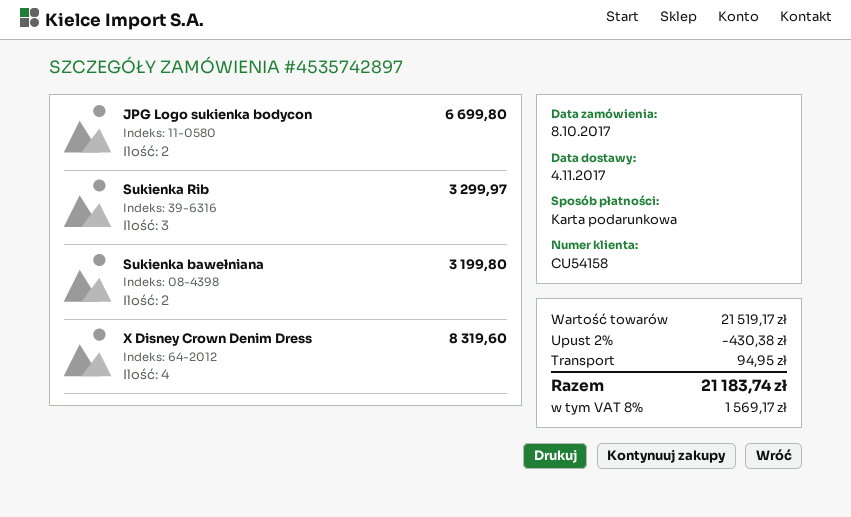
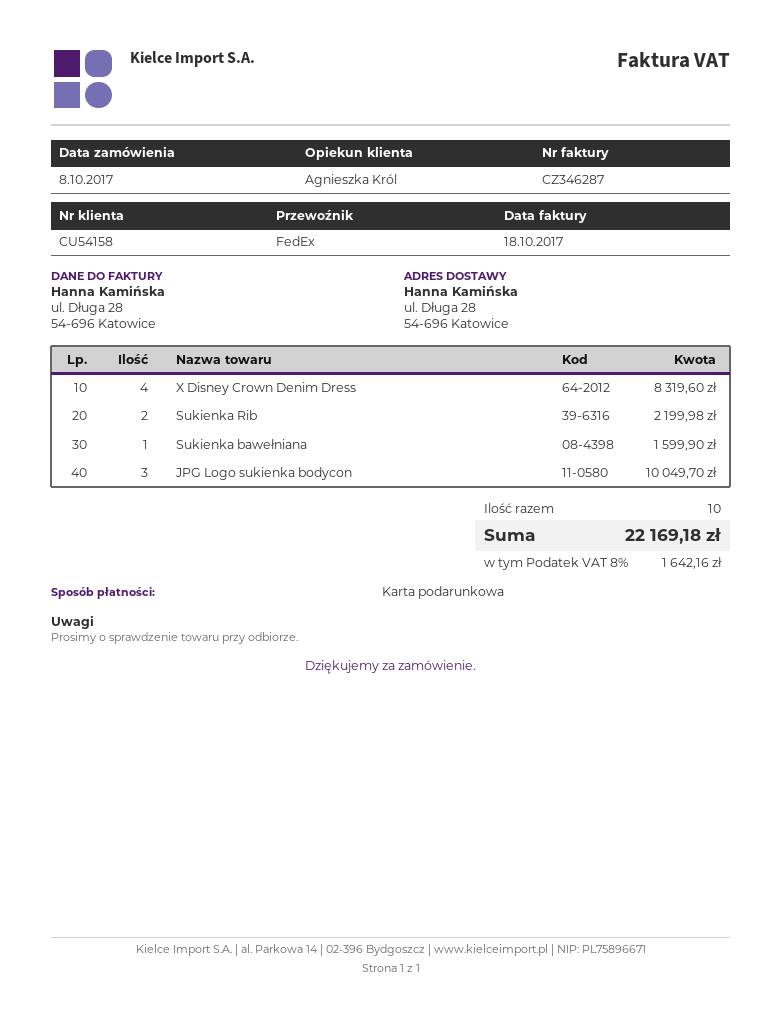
JPG Logo sukienka bodycon: 2 for 6699.80 -> 3 for 10049.70
Sukienka Rib: 3 for 3299.97 -> 2 for 2199.98
Sukienka bawełniana: 2 for 3199.80 -> 1 for 1599.90
discount: 2% = 430.38 -> none
shipping: 94.95 -> none
tax: 8% = 1569.17 -> 8% = 1642.16
total: 21183.74 -> 22169.18

